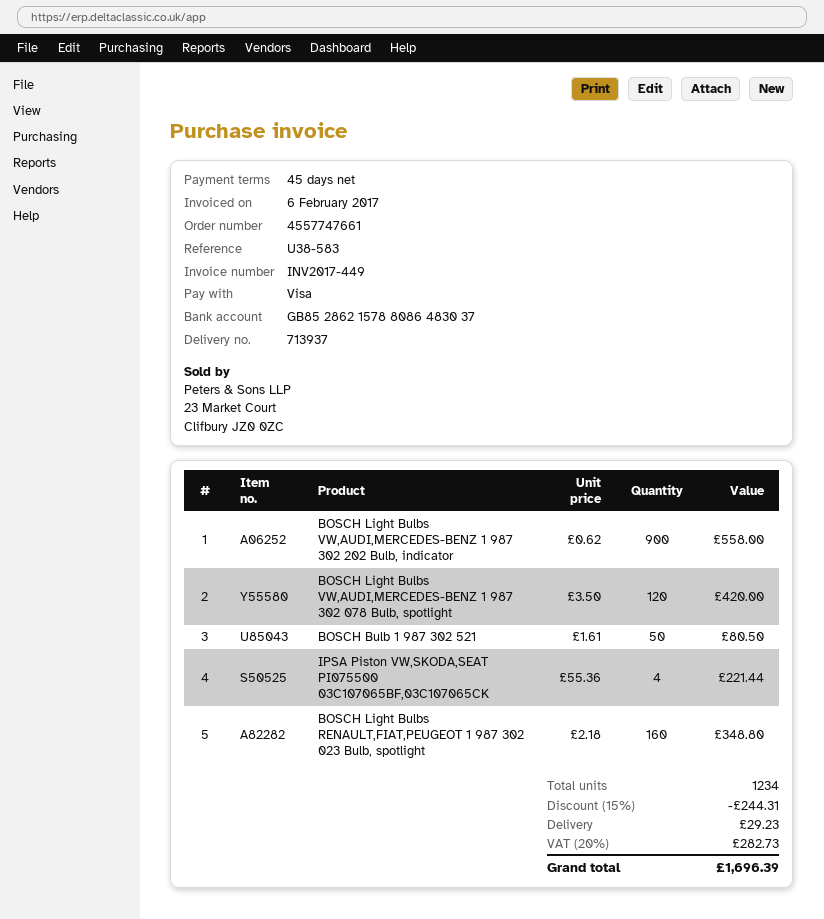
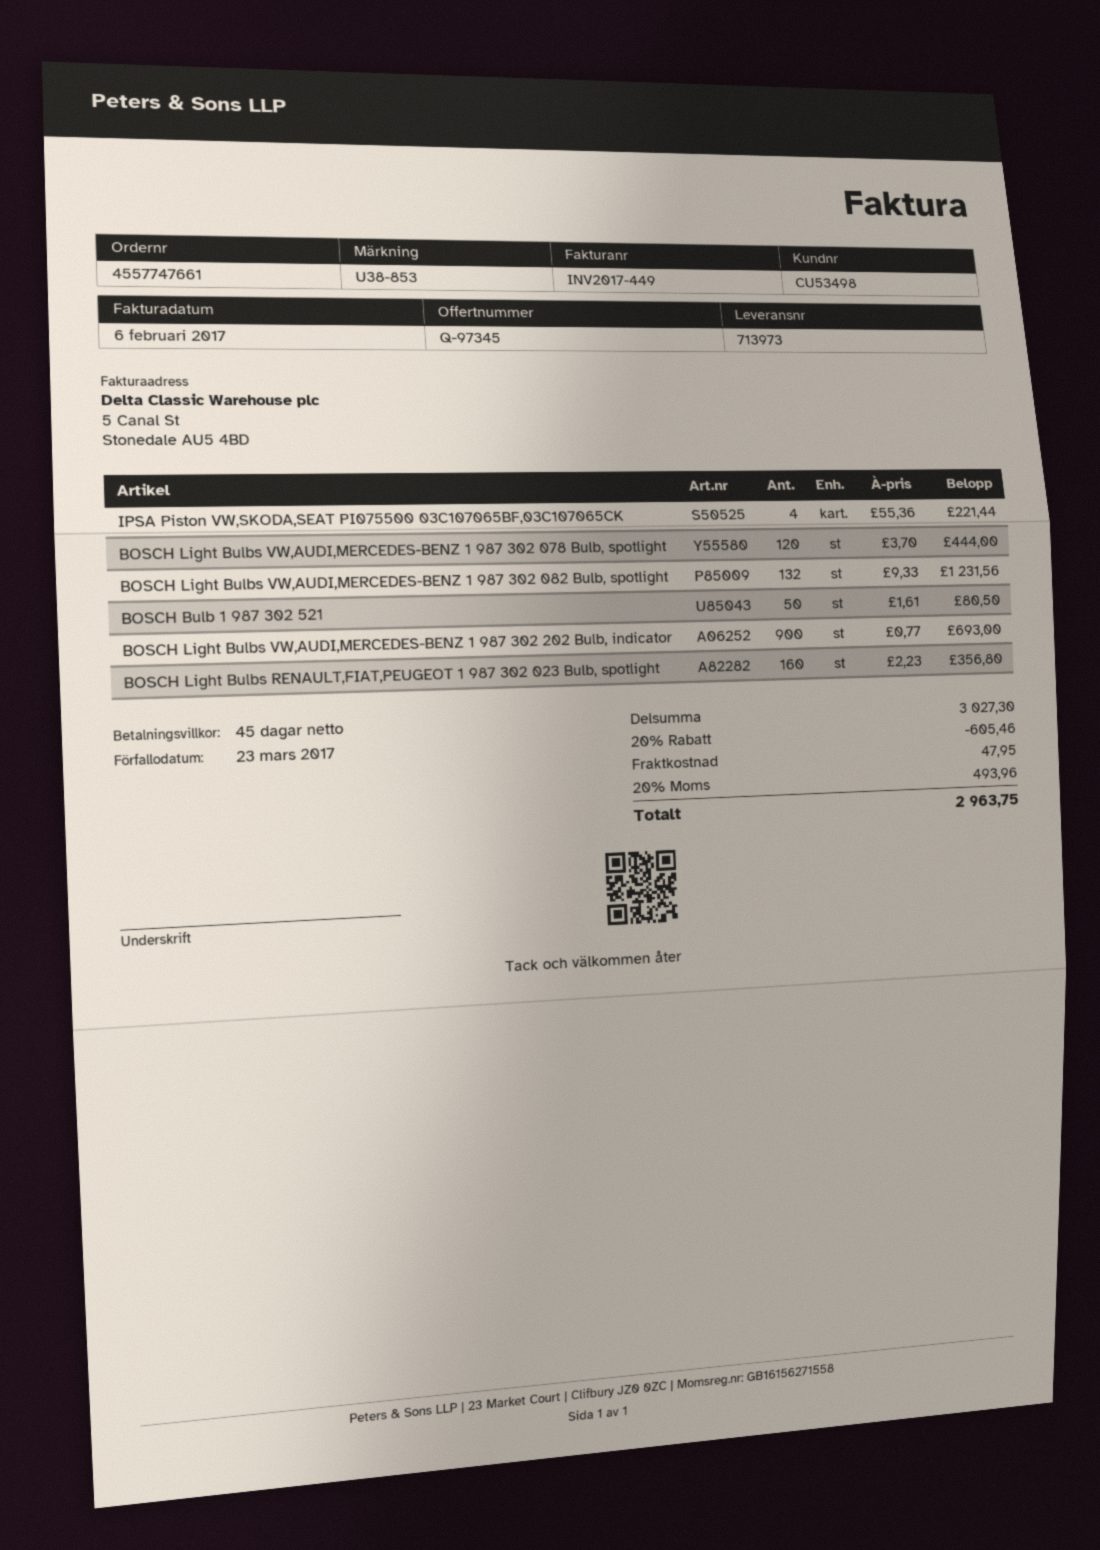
delivery note number: 713937 -> 713973
reference: U38-583 -> U38-853
BOSCH Light Bulbs VW,AUDI,MERCEDES-BENZ 1 987 302 202 Bulb, indicator: 900 x 0.62 = 558.00 -> 900 x 0.77 = 693.00
BOSCH Light Bulbs VW,AUDI,MERCEDES-BENZ 1 987 302 078 Bulb, spotlight: 120 x 3.50 = 420.00 -> 120 x 3.70 = 444.00
BOSCH Light Bulbs RENAULT,FIAT,PEUGEOT 1 987 302 023 Bulb, spotlight: 160 x 2.18 = 348.80 -> 160 x 2.23 = 356.80
BOSCH Light Bulbs VW,AUDI,MERCEDES-BENZ 1 987 302 082 Bulb, spotlight: none -> 132 x 9.33 = 1231.56
discount: 15% = 244.31 -> 20% = 605.46
shipping: 29.23 -> 47.95
tax: 20% = 282.73 -> 20% = 493.96
total: 1696.39 -> 2963.75

